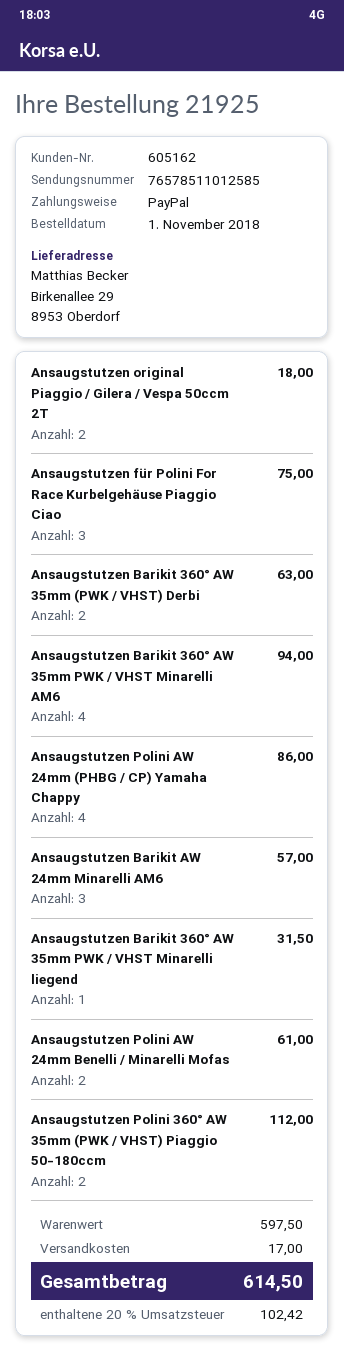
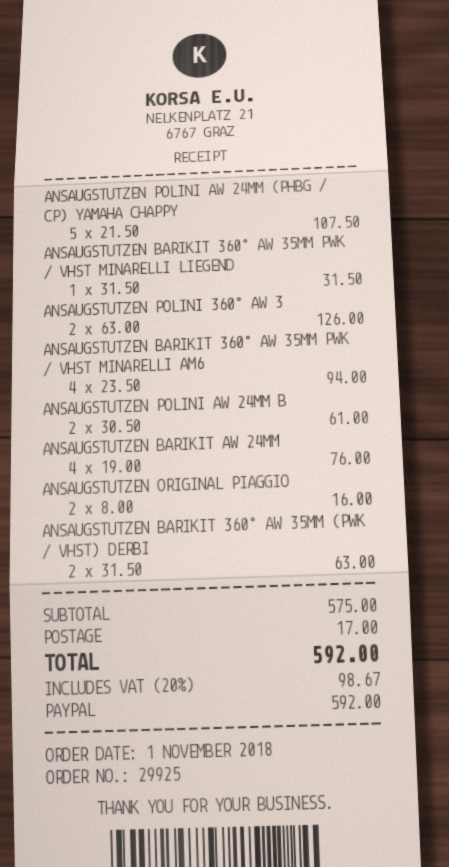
order number: 21925 -> 29925
Ansaugstutzen original Piaggio / Gilera / Vespa 50ccm 2T: 2 for 18.00 -> 2 for 16.00
Ansaugstutzen für Polini For Race Kurbelgehäuse Piaggio Ciao: 3 for 75.00 -> none
Ansaugstutzen Polini AW 24mm (PHBG / CP) Yamaha Chappy: 4 for 86.00 -> 5 for 107.50
Ansaugstutzen Barikit AW 24mm Minarelli AM6: 3 for 57.00 -> 4 for 76.00
Ansaugstutzen Polini 360° AW 35mm (PWK / VHST) Piaggio 50-180ccm: 2 for 112.00 -> 2 for 126.00
subtotal: 597.50 -> 575.00
tax: 20% = 102.42 -> 20% = 98.67
total: 614.50 -> 592.00

